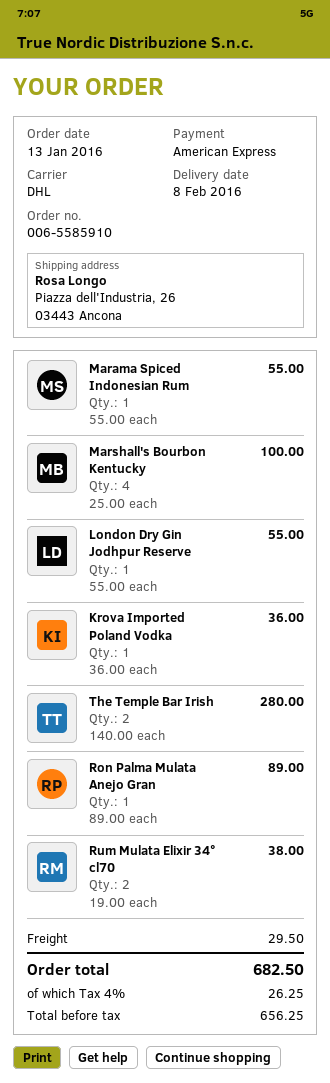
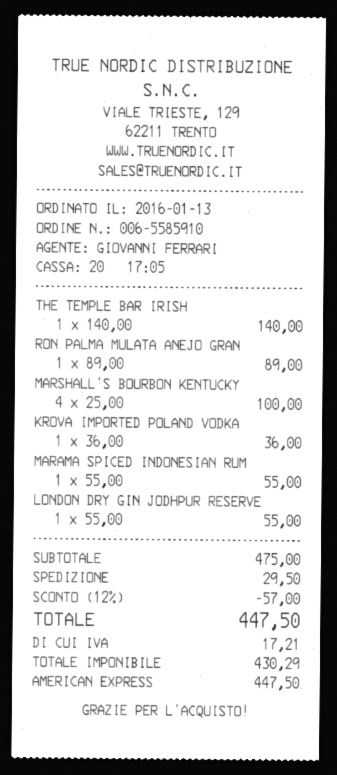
The Temple Bar Irish: 2 x 140.00 = 280.00 -> 1 x 140.00 = 140.00
Rum Mulata Elixir 34° cl70: 2 x 19.00 = 38.00 -> none
discount: none -> 12% = 57.00
net: 656.25 -> 430.29
tax: 26.25 -> 17.21
total: 682.50 -> 447.50

